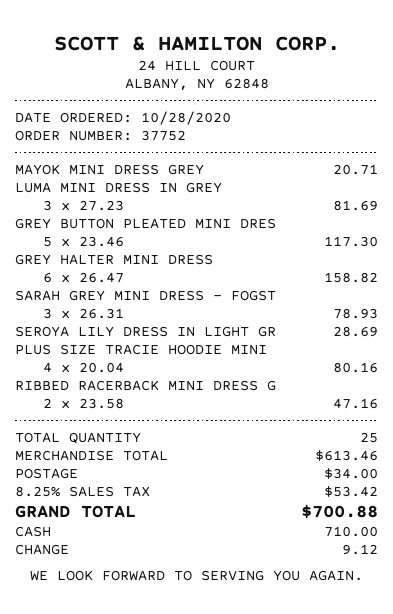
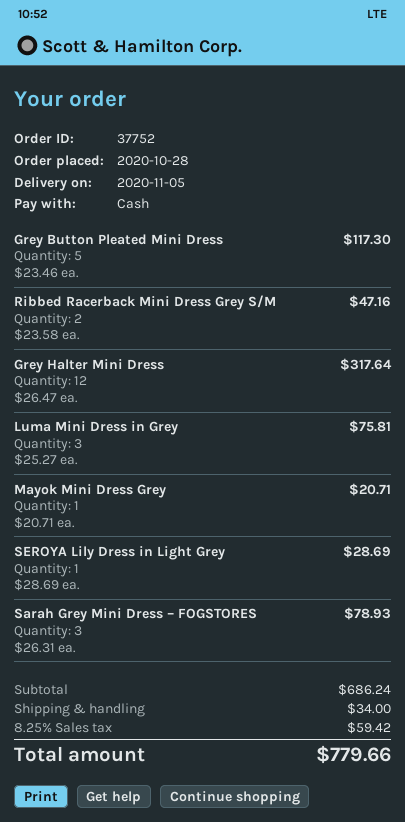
LUMA MINI DRESS IN GREY: 3 x 27.23 = 81.69 -> 3 x 25.27 = 75.81
GREY HALTER MINI DRESS: 6 x 26.47 = 158.82 -> 12 x 26.47 = 317.64
PLUS SIZE TRACIE HOODIE MINI: 4 x 20.04 = 80.16 -> none
subtotal: 613.46 -> 686.24
tax: 8.25% = 53.42 -> 8.25% = 59.42
total: 700.88 -> 779.66

